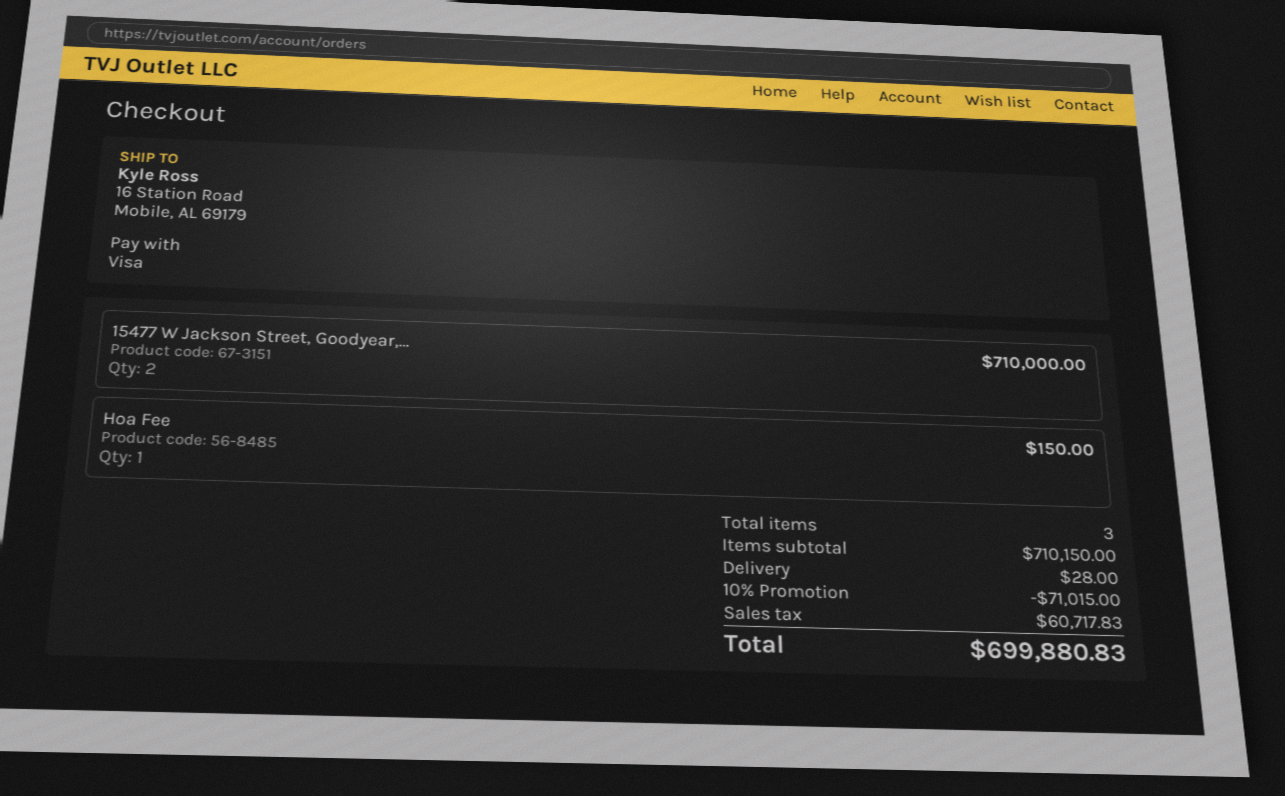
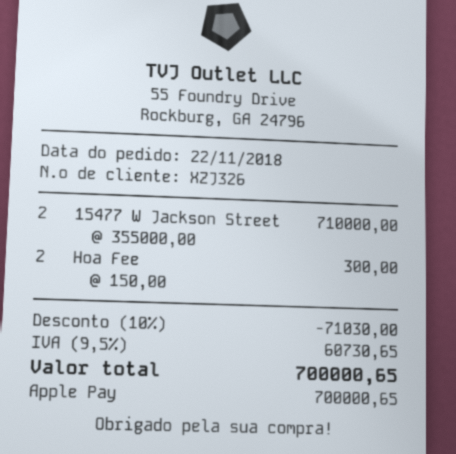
payment method: Visa -> Apple Pay
Hoa Fee: 1 for 150.00 -> 2 for 300.00
discount: 10% = 71015.00 -> 10% = 71030.00
shipping: 28.00 -> none
tax: 60717.83 -> 60730.65
total: 699880.83 -> 700000.65

